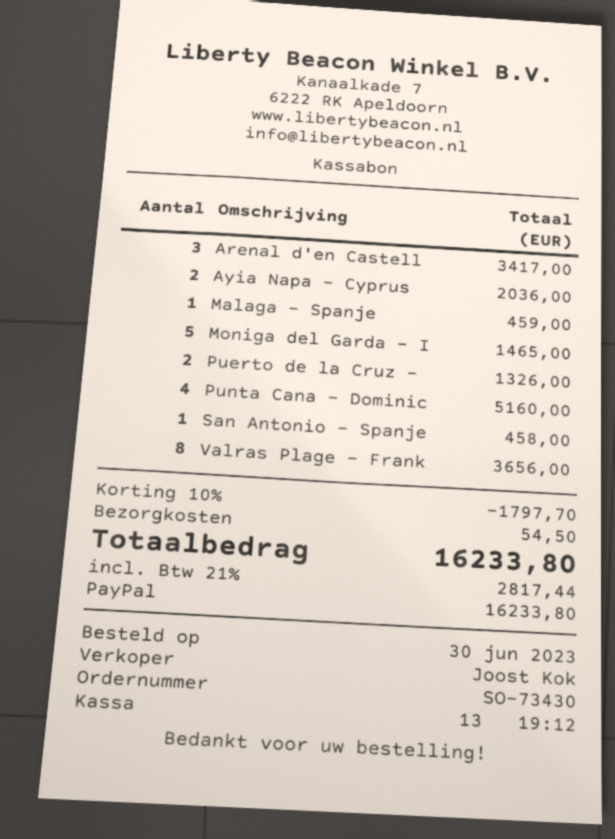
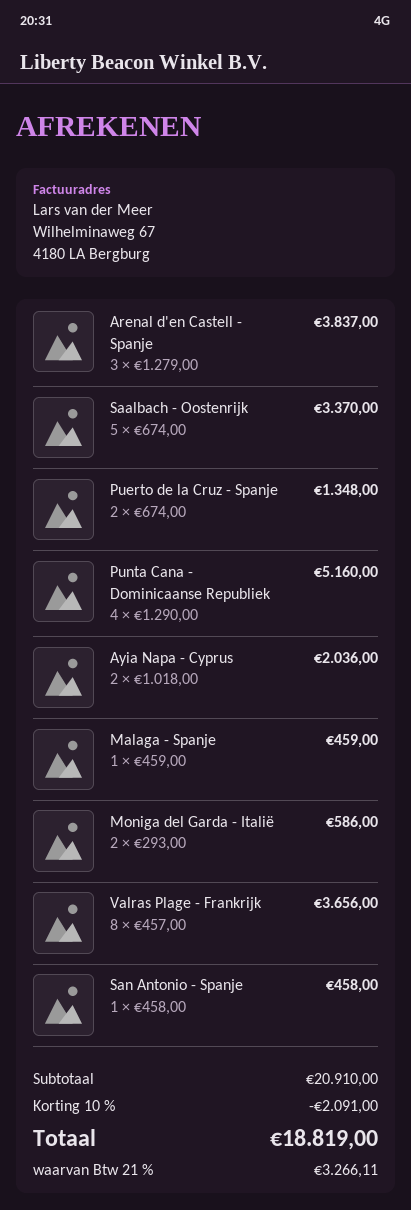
Arenal d'en Castell: 3 for 3417.00 -> 3 for 3837.00
Moniga del Garda - I: 5 for 1465.00 -> 2 for 586.00
Puerto de la Cruz -: 2 for 1326.00 -> 2 for 1348.00
Saalbach - Oostenrijk: none -> 5 for 3370.00
discount: 10% = 1797.70 -> 10% = 2091.00
shipping: 54.50 -> none
tax: 21% = 2817.44 -> 21% = 3266.11
total: 16233.80 -> 18819.00

